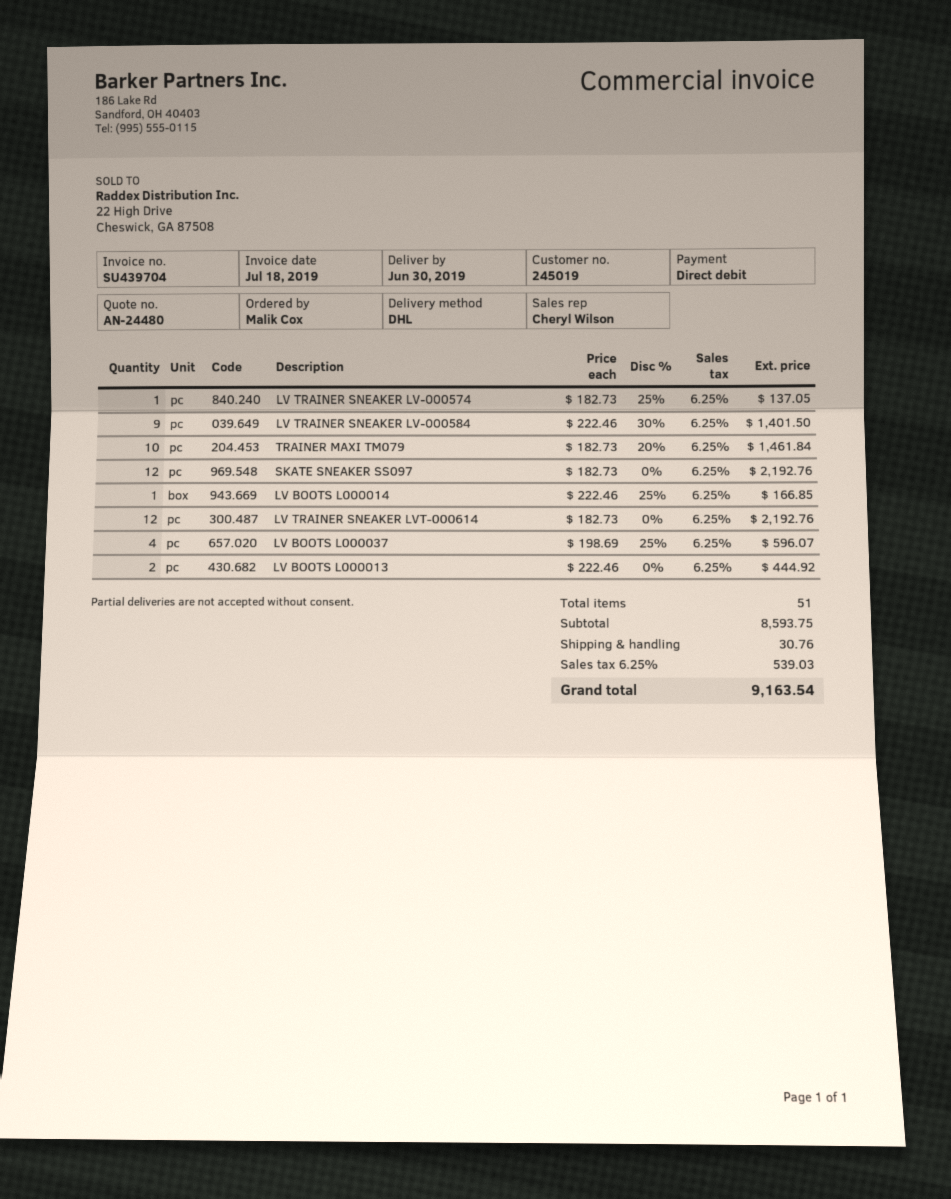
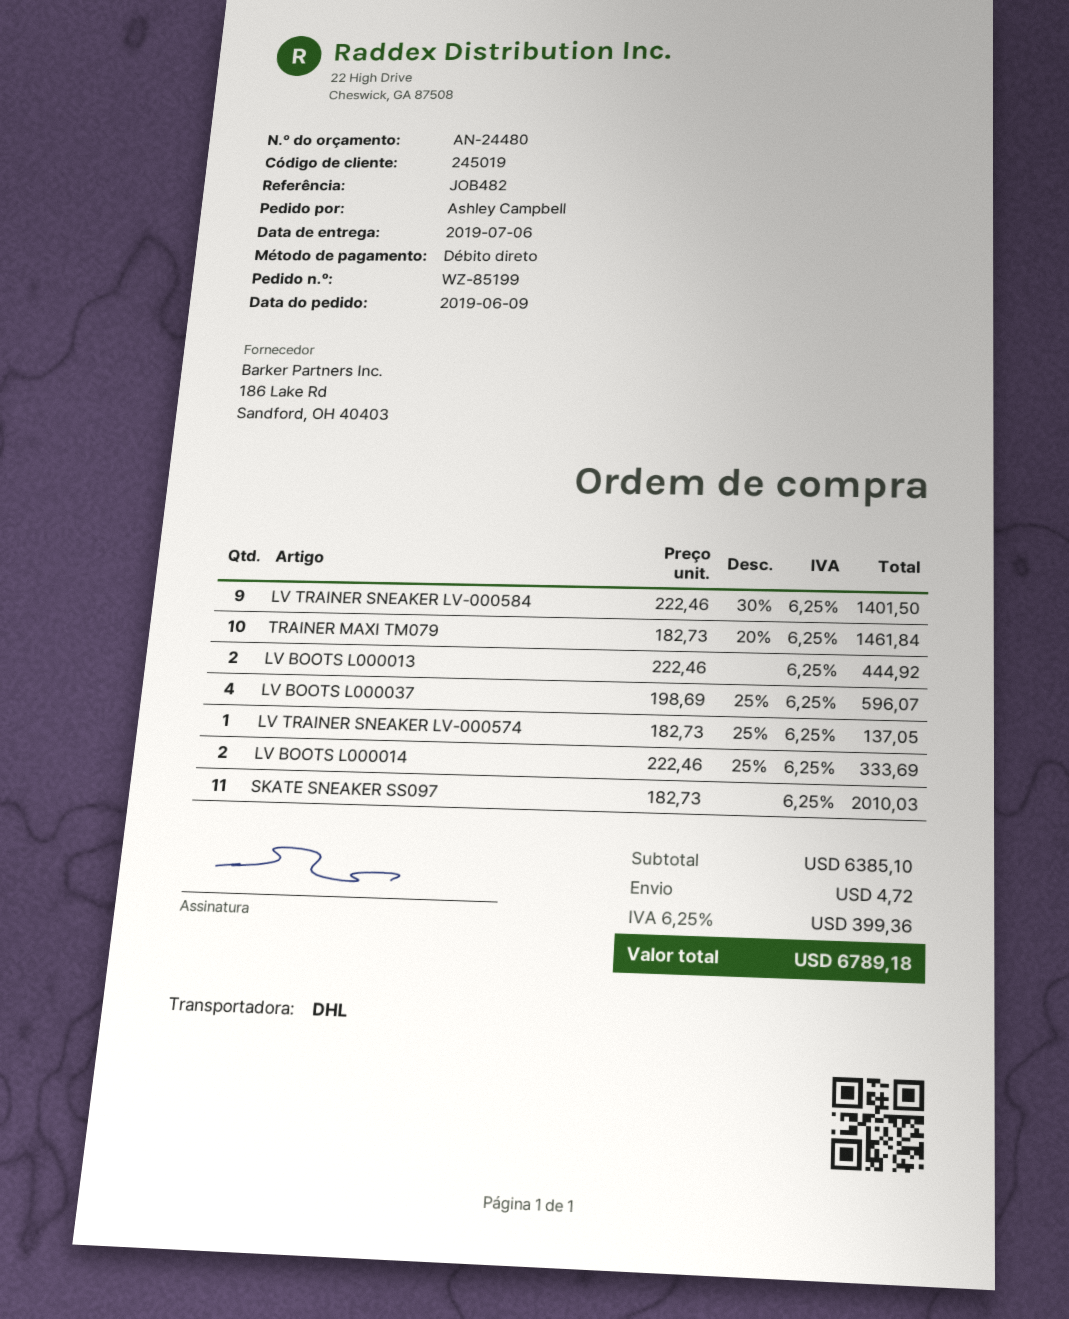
delivery date: 2019-06-30 -> 2019-07-06
ordered by: Malik Cox -> Ashley Campbell
SKATE SNEAKER SS097: 12 x 182.73 = 2192.76 -> 11 x 182.73 = 2010.03
LV BOOTS L000014: 1 x 222.46 - 25% = 166.85 -> 2 x 222.46 - 25% = 333.69
LV TRAINER SNEAKER LVT-000614: 12 x 182.73 = 2192.76 -> none
subtotal: 8593.75 -> 6385.10
shipping: 30.76 -> 4.72
tax: 6.25% = 539.03 -> 6.25% = 399.36
total: 9163.54 -> 6789.18

